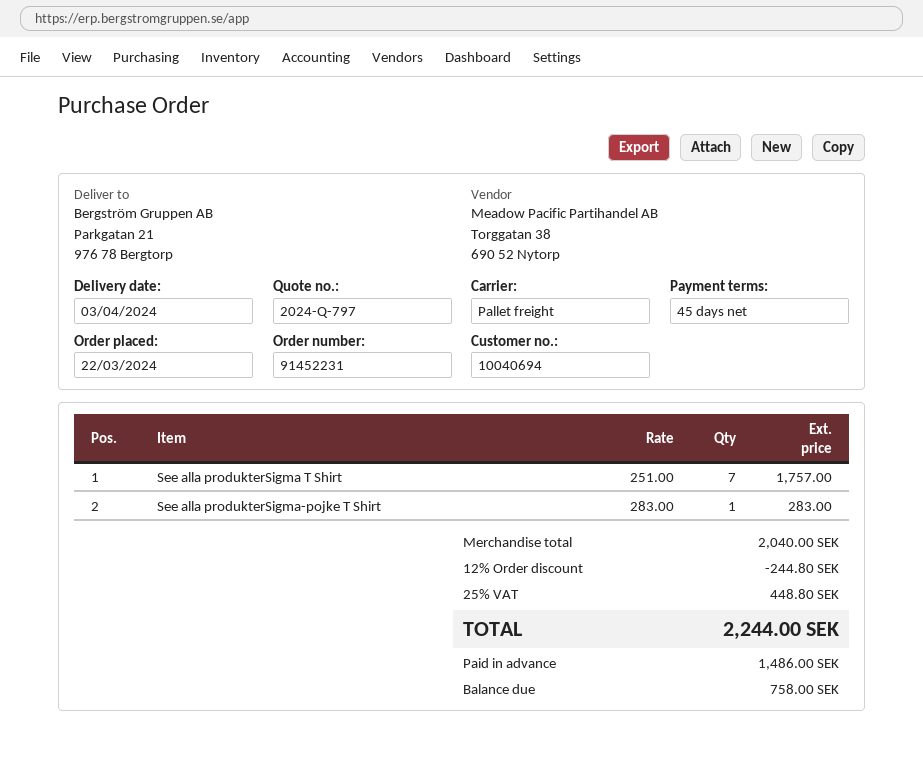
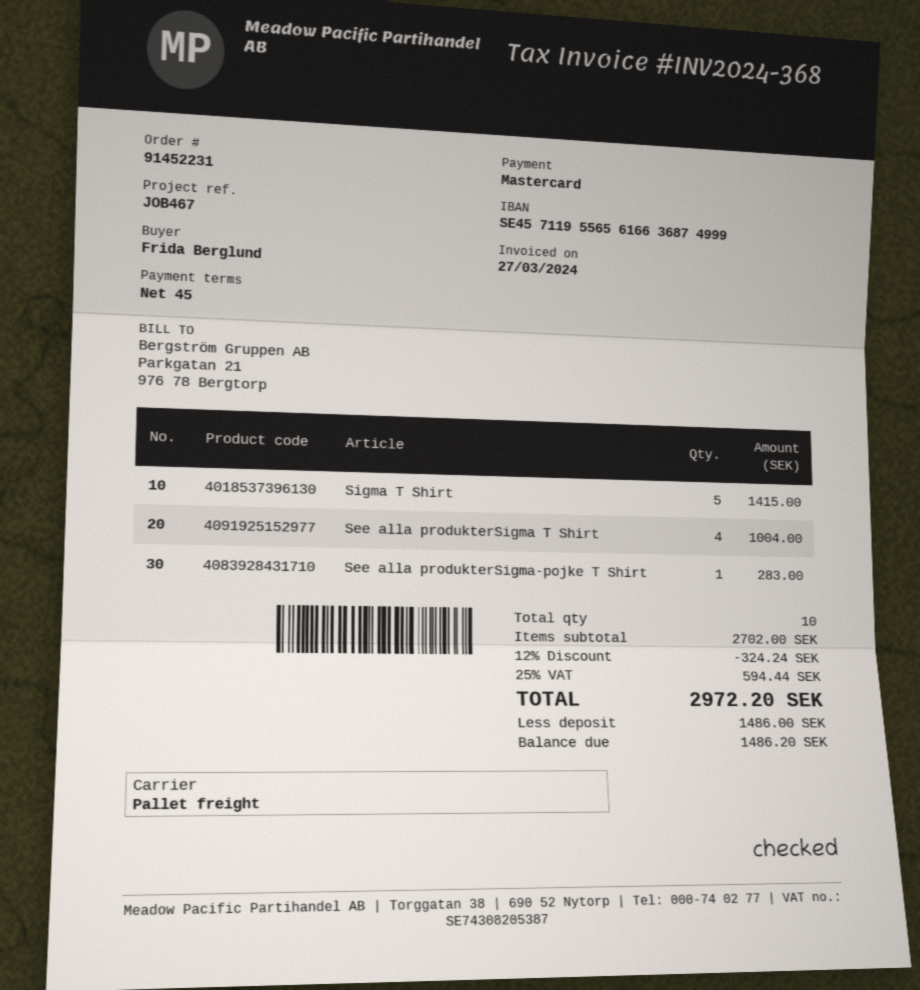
See alla produkterSigma T Shirt: 7 for 1757.00 -> 4 for 1004.00
Sigma T Shirt: none -> 5 for 1415.00
subtotal: 2040.00 -> 2702.00
discount: 12% = 244.80 -> 12% = 324.24
tax: 25% = 448.80 -> 25% = 594.44
total: 2244.00 -> 2972.20
balance: 758.00 -> 1486.20

